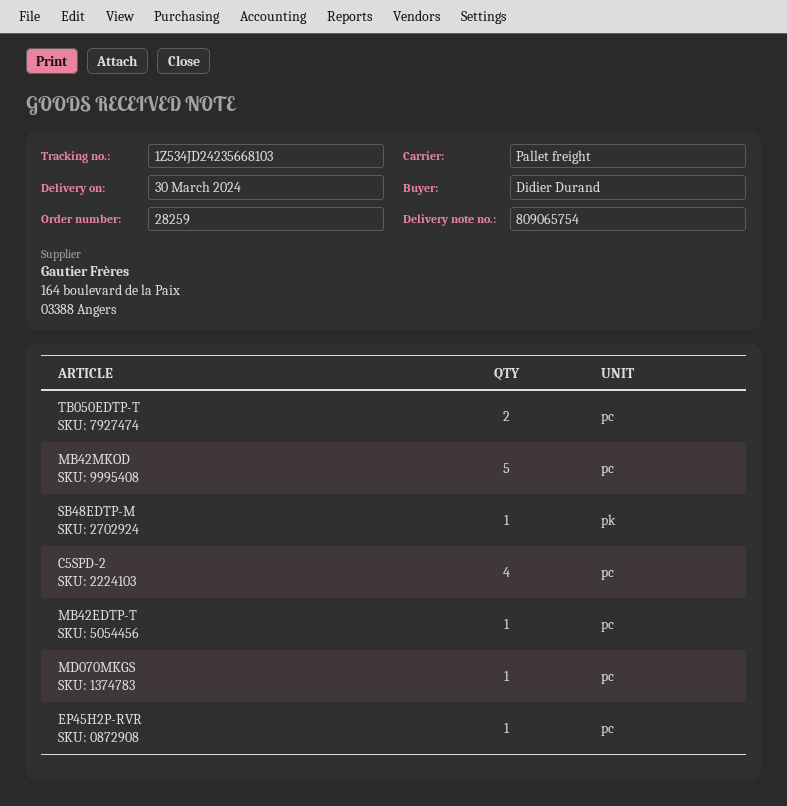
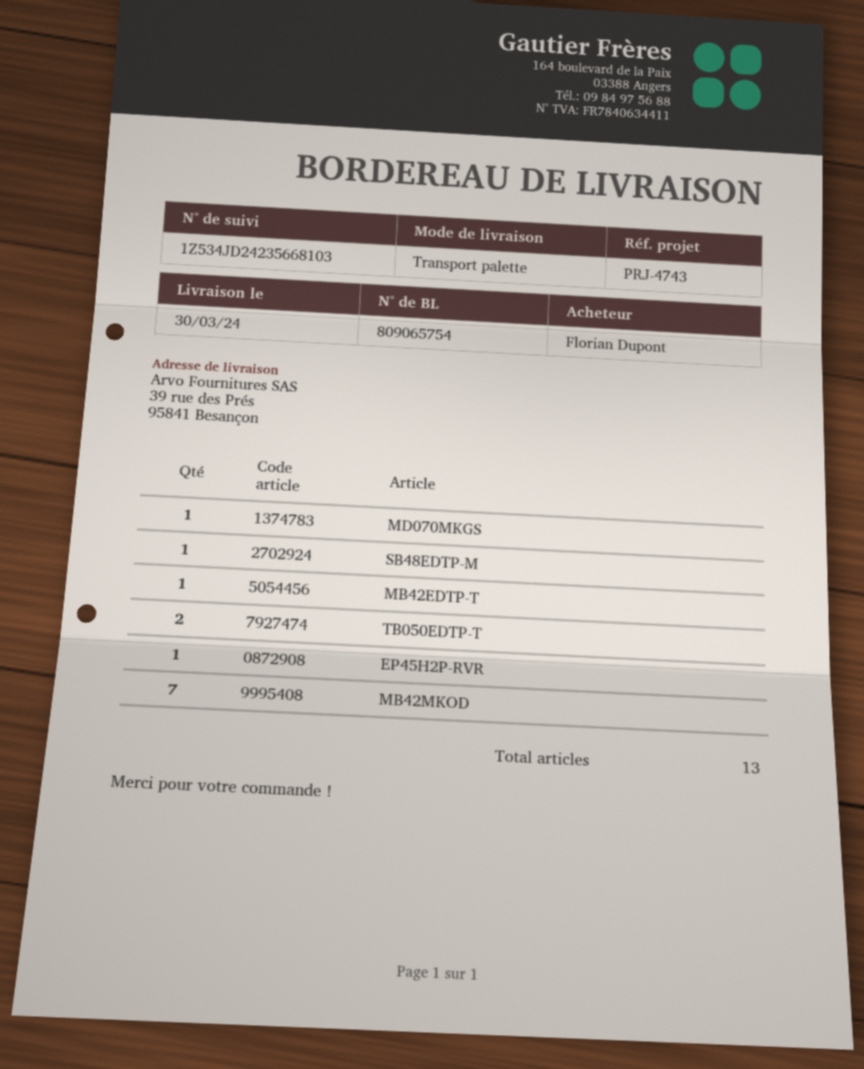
ordered by: Didier Durand -> Florian Dupont
MB42MKOD: 5 -> 7
C5SPD-2: 4 -> none

